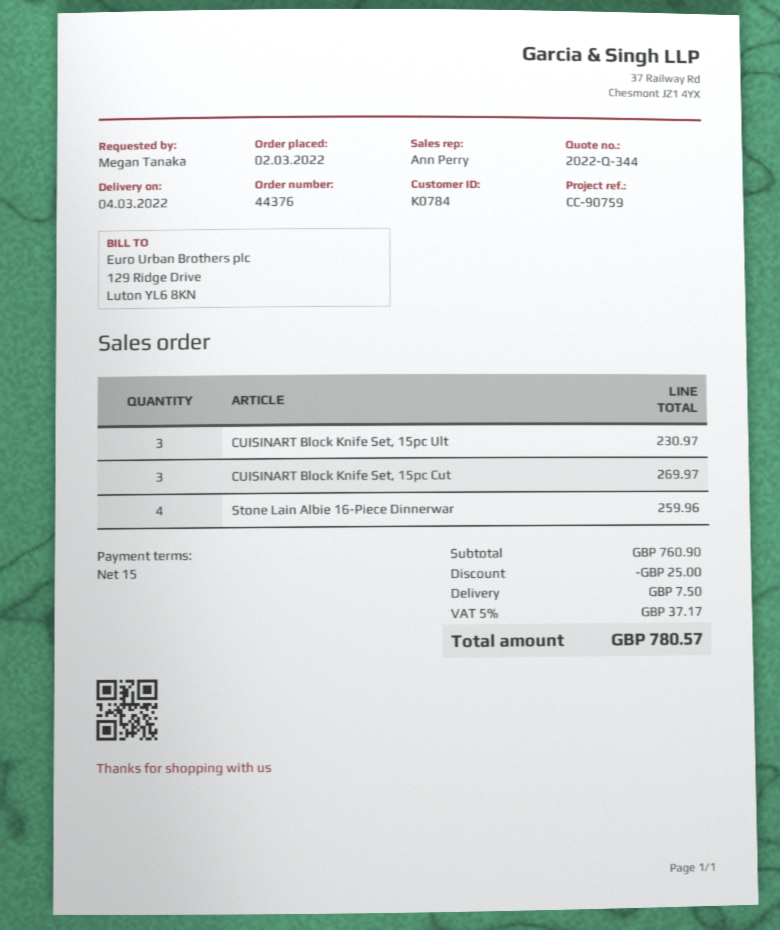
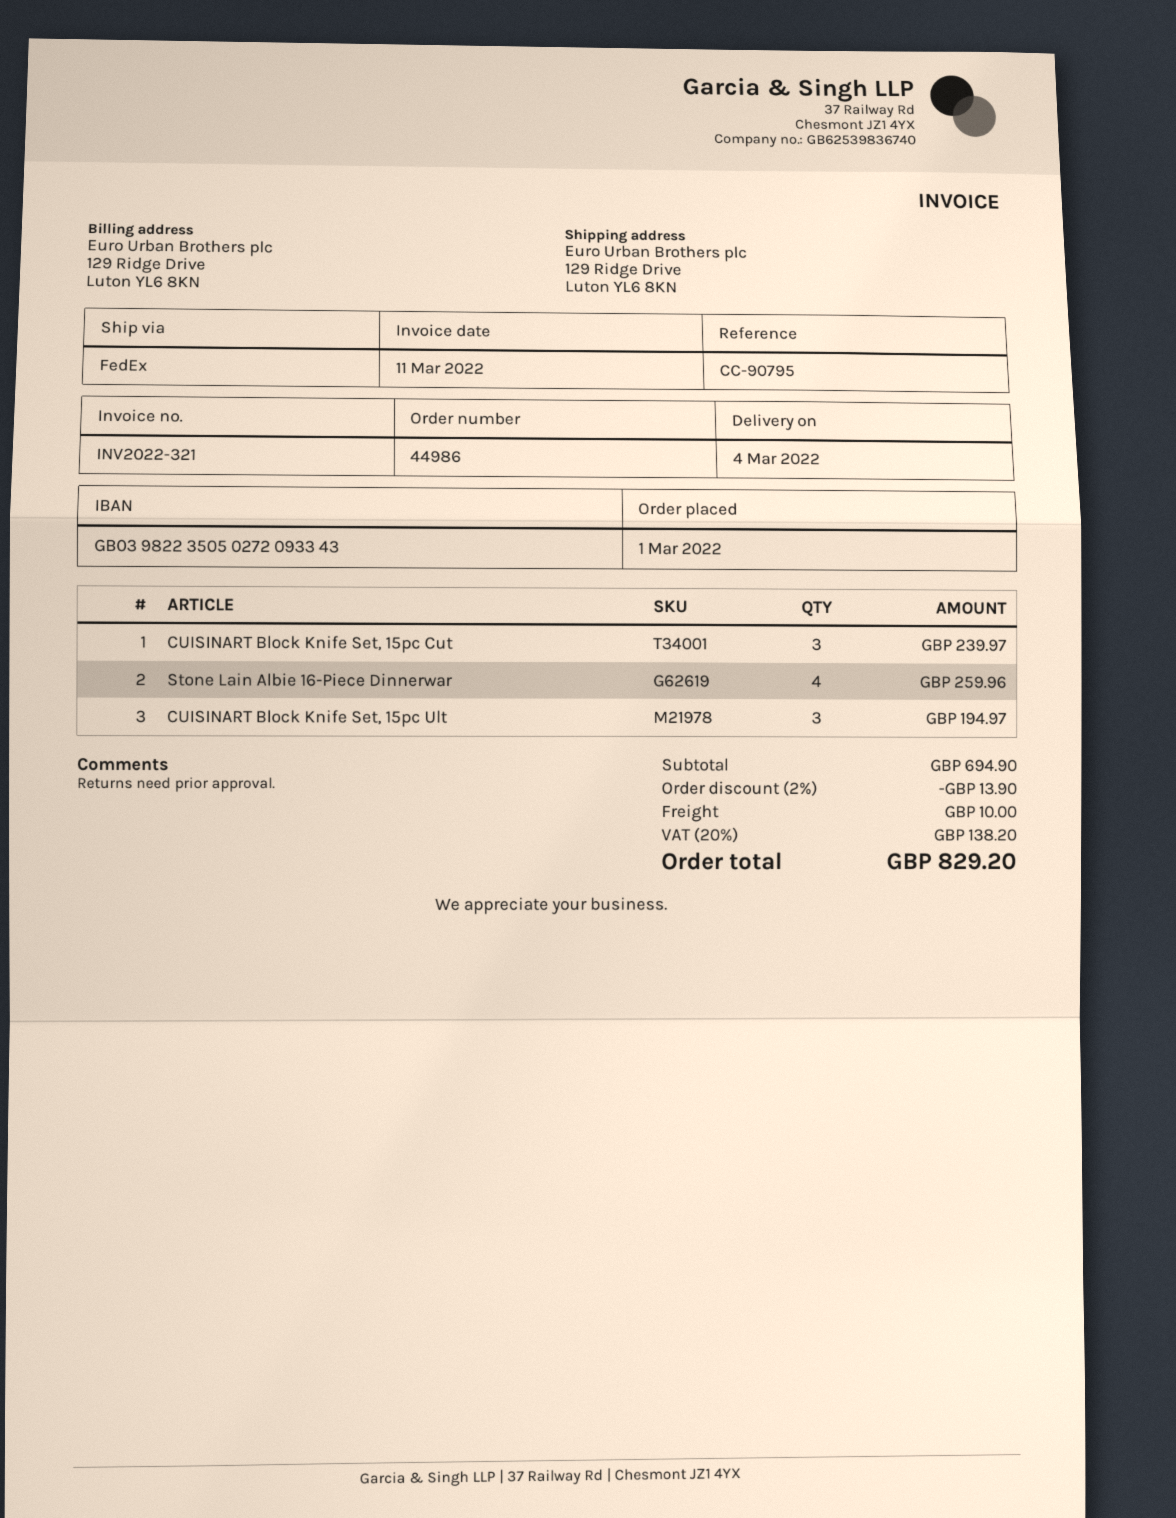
order number: 44376 -> 44986
order date: 2022-03-02 -> 2022-03-01
reference: CC-90759 -> CC-90795
CUISINART Block Knife Set, 15pc Ult: 3 for 230.97 -> 3 for 194.97
CUISINART Block Knife Set, 15pc Cut: 3 for 269.97 -> 3 for 239.97
subtotal: 760.90 -> 694.90
discount: 25.00 -> 13.90
shipping: 7.50 -> 10.00
tax: 5% = 37.17 -> 20% = 138.20
total: 780.57 -> 829.20

